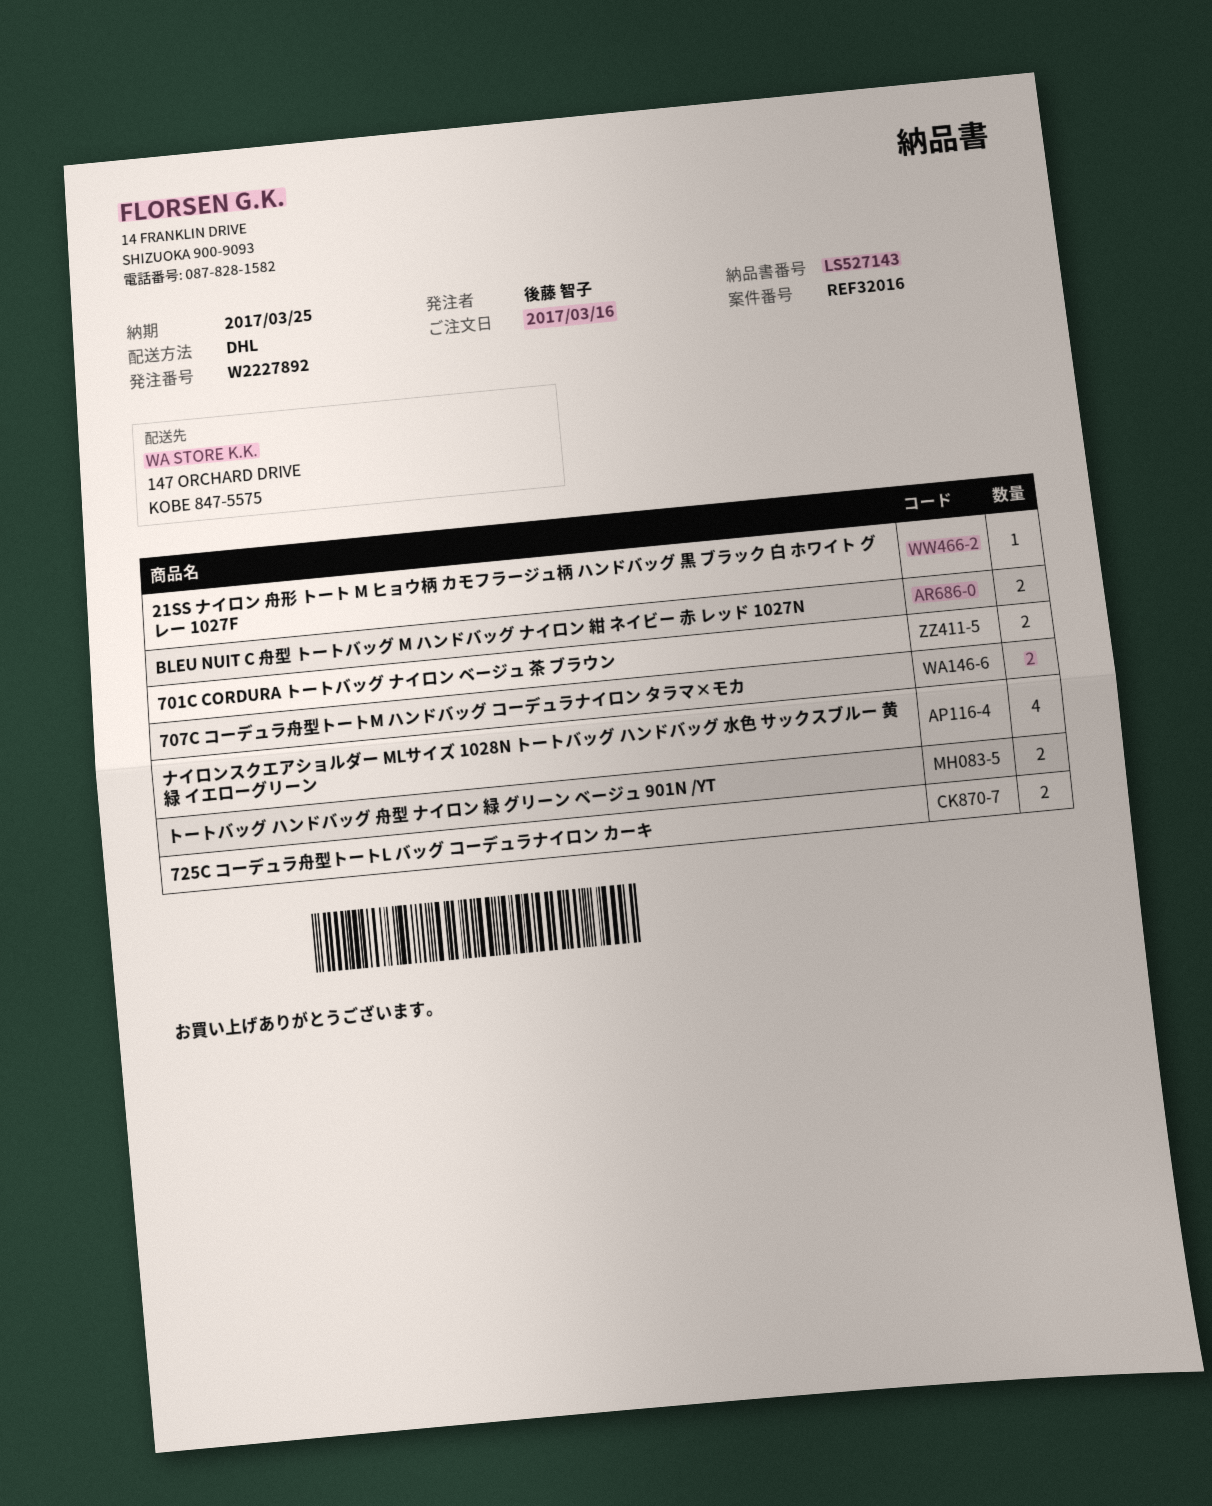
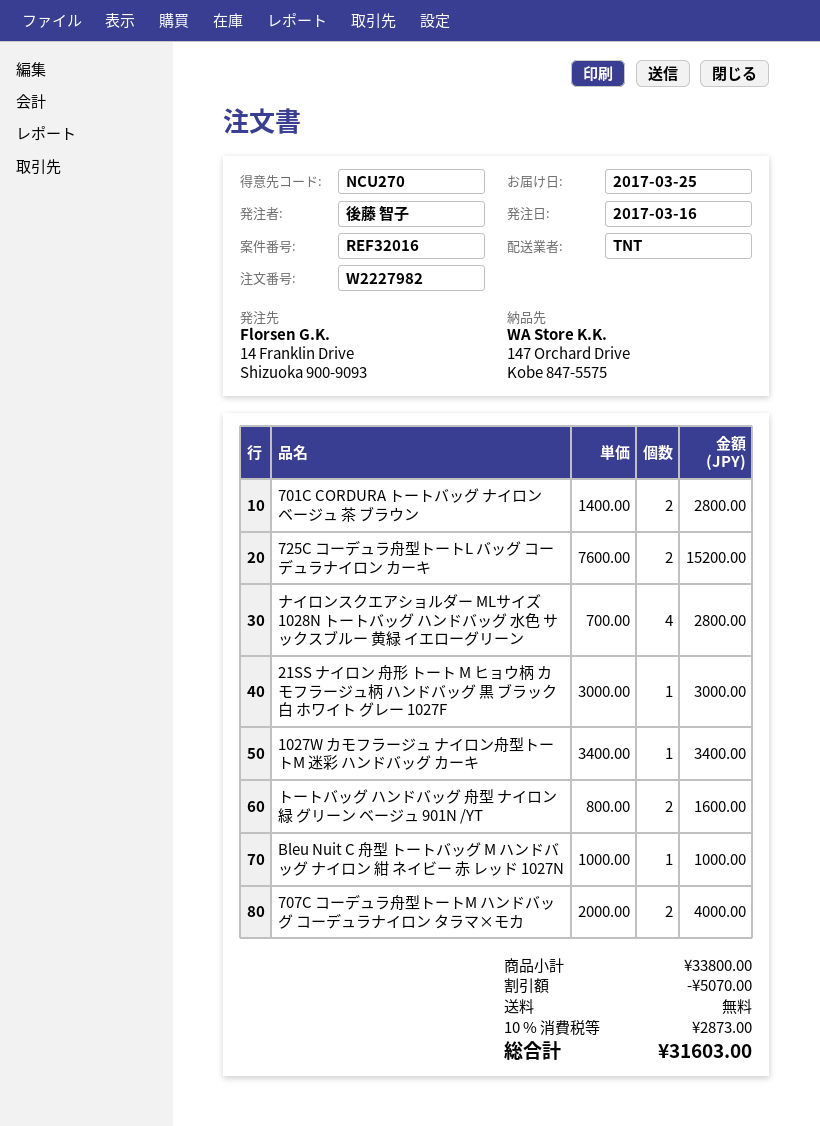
order number: W2227892 -> W2227982
shipping method: DHL -> TNT
BLEU NUIT C 舟型 トートバッグ M ハンドバッグ ナイロン 紺 ネイビー 赤 レッド 1027N: 2 -> 1
1027W カモフラージュ ナイロン舟型トートM 迷彩 ハンドバッグ カーキ: none -> 1

